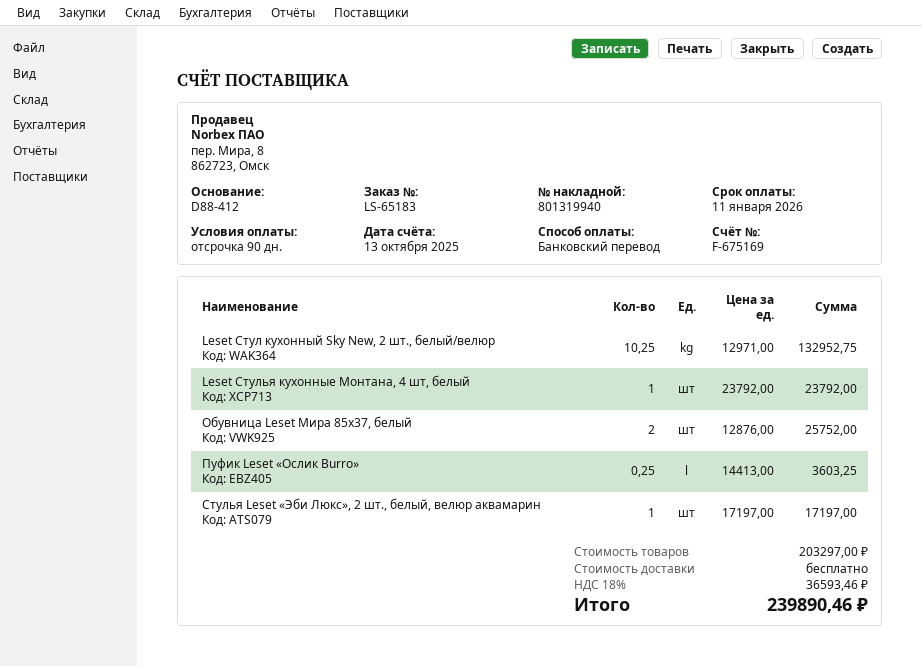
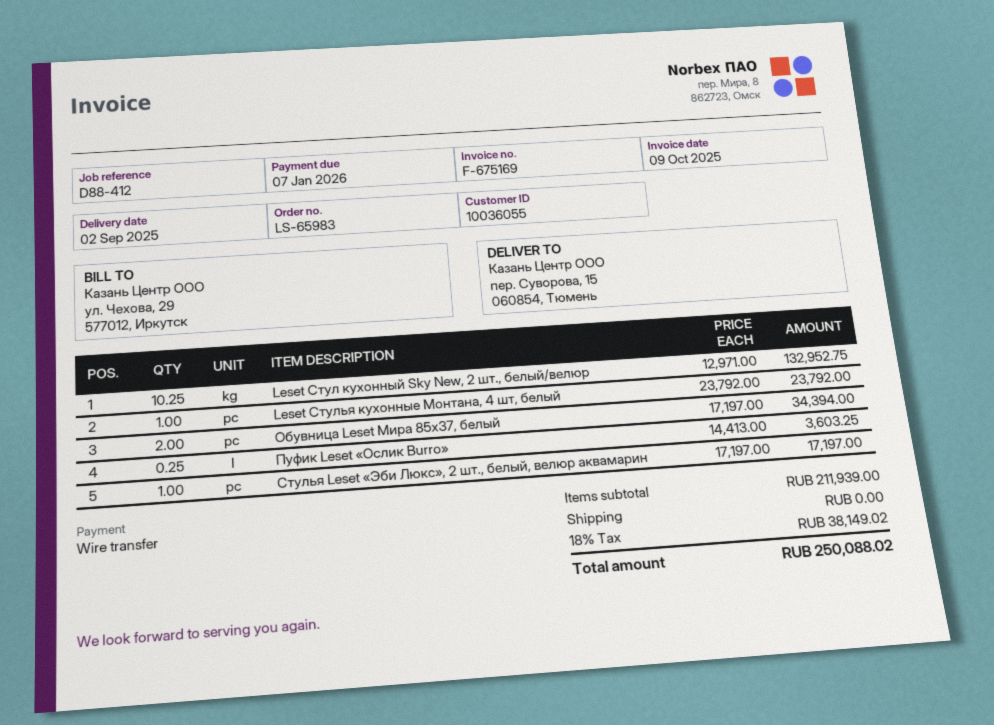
order number: LS-65183 -> LS-65983
invoice date: 2025-10-13 -> 2025-10-09
due date: 2026-01-11 -> 2026-01-07
Обувница Leset Мира 85х37, белый: 2 x 12876.00 = 25752.00 -> 2 x 17197.00 = 34394.00
subtotal: 203297.00 -> 211939.00
tax: 18% = 36593.46 -> 18% = 38149.02
total: 239890.46 -> 250088.02

